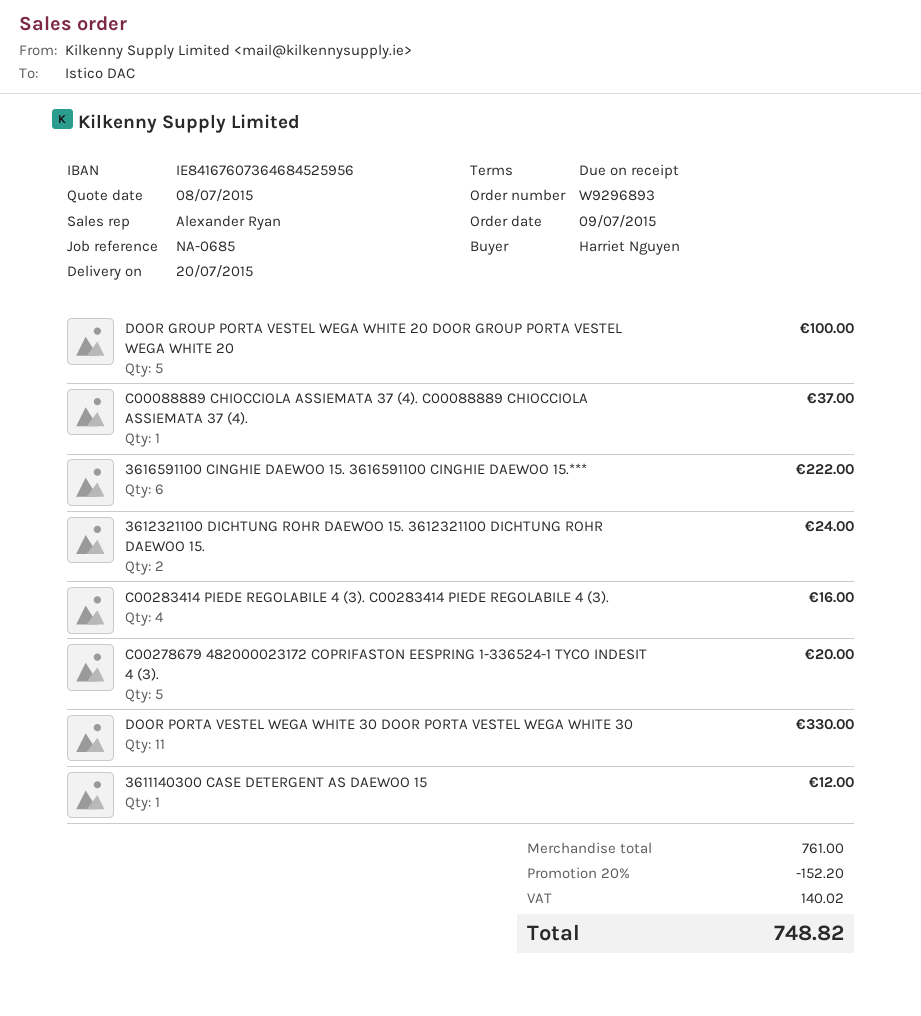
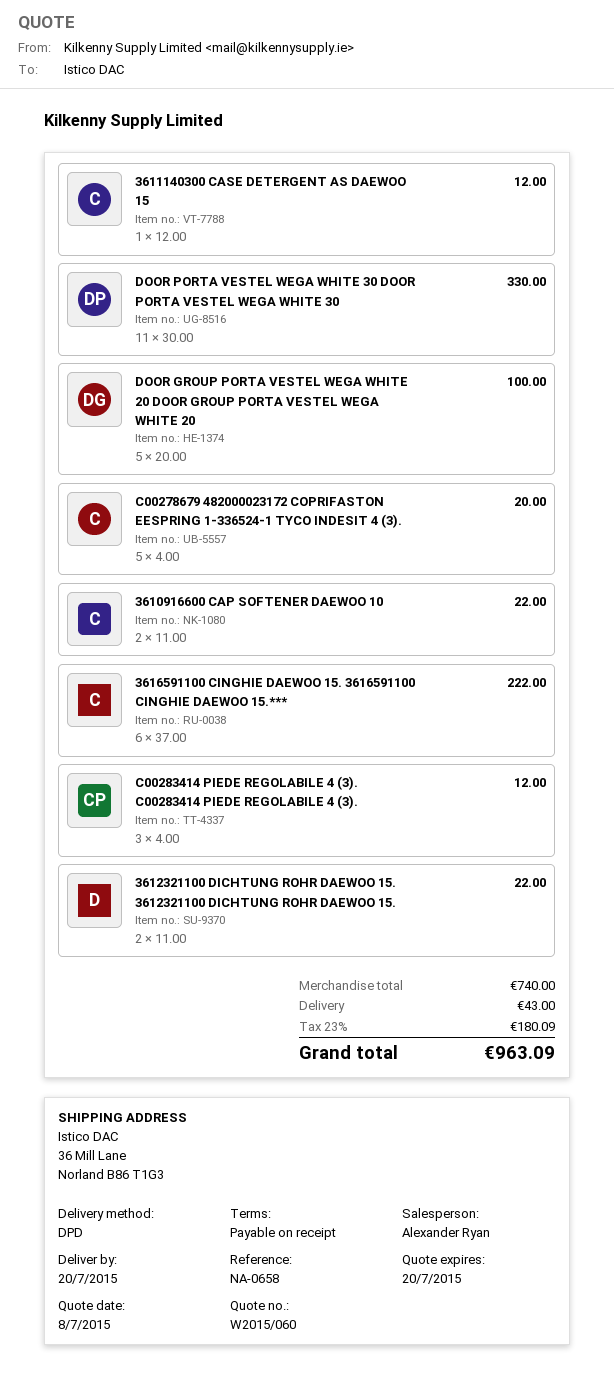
reference: NA-0685 -> NA-0658
C00088889 CHIOCCIOLA ASSIEMATA 37 (4). C00088889 CHIOCCIOLA ASSIEMATA 37 (4).: 1 for 37.00 -> none
3612321100 DICHTUNG ROHR DAEWOO 15. 3612321100 DICHTUNG ROHR DAEWOO 15.: 2 for 24.00 -> 2 for 22.00
C00283414 PIEDE REGOLABILE 4 (3). C00283414 PIEDE REGOLABILE 4 (3).: 4 for 16.00 -> 3 for 12.00
3610916600 CAP SOFTENER DAEWOO 10: none -> 2 for 22.00
subtotal: 761.00 -> 740.00
discount: 20% = 152.20 -> none
shipping: none -> 43.00
tax: 140.02 -> 180.09
total: 748.82 -> 963.09

